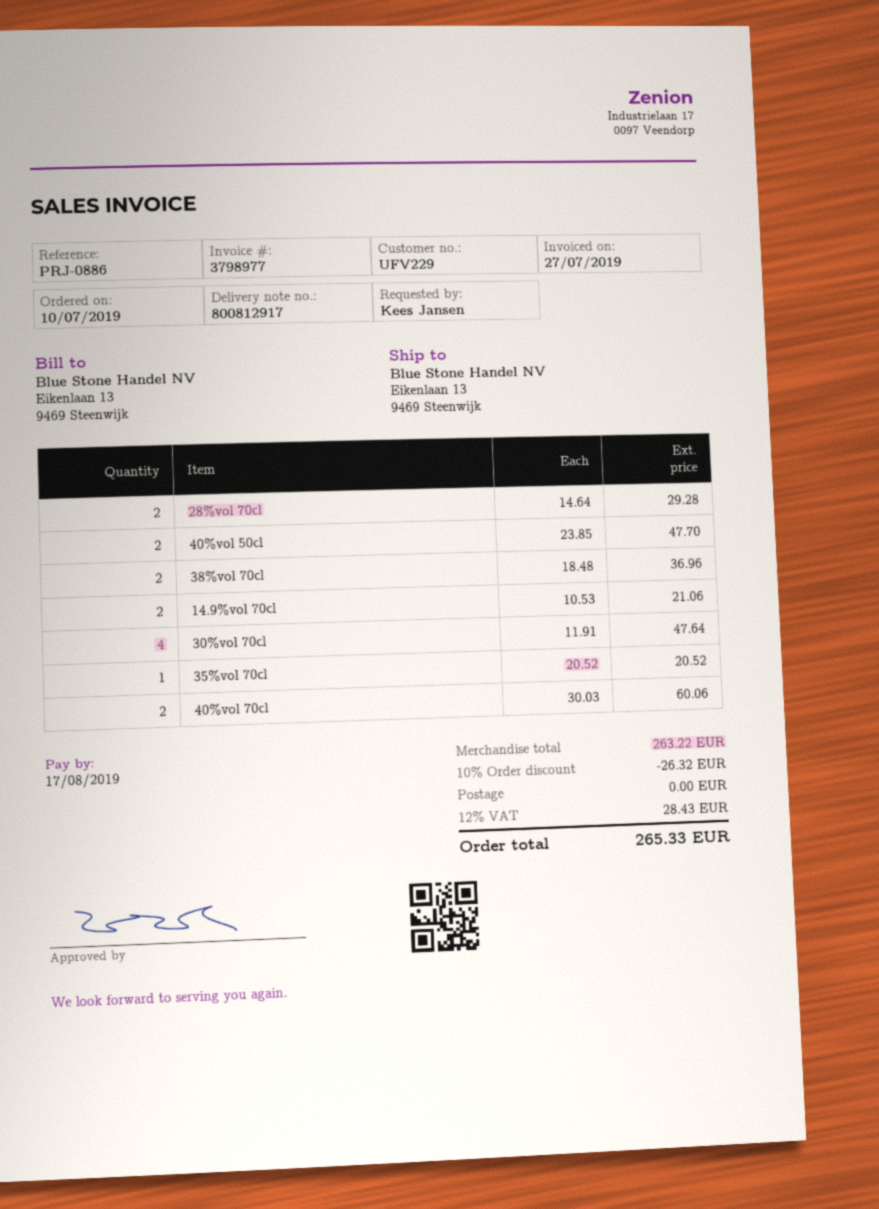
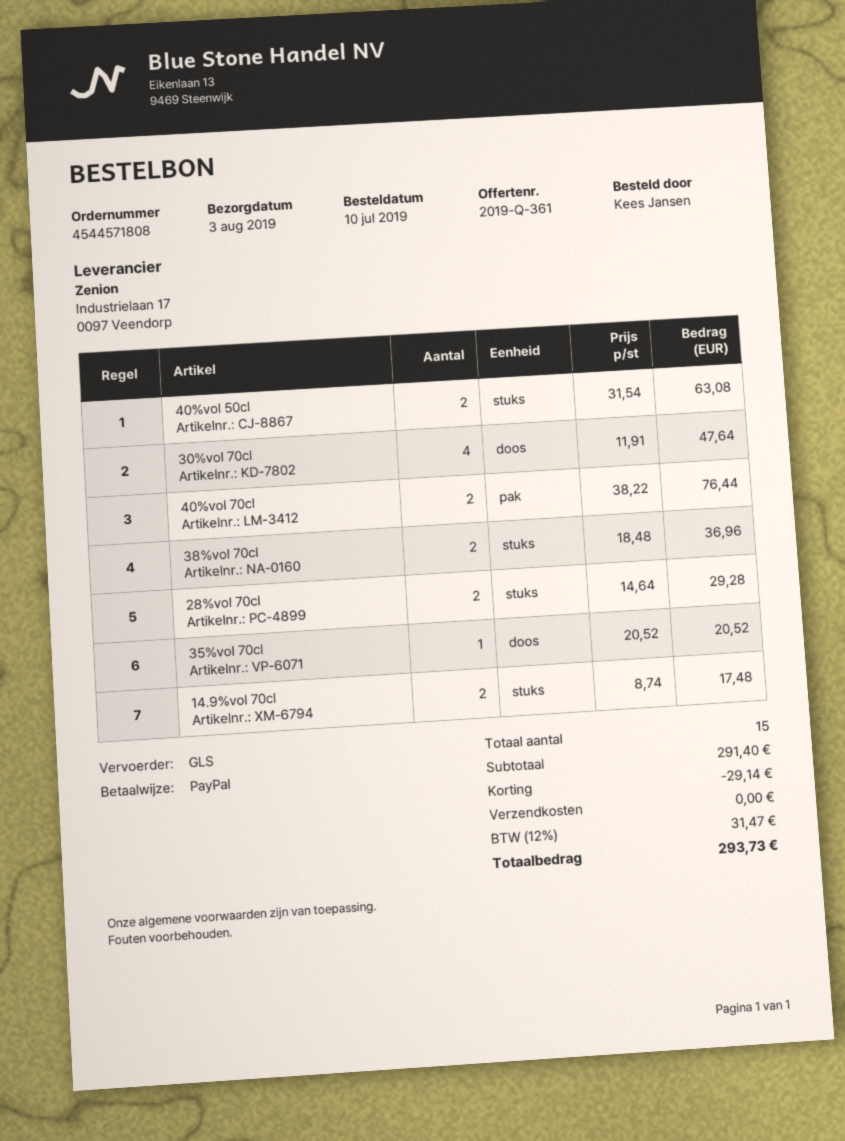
40%vol 50cl: 2 x 23.85 = 47.70 -> 2 x 31.54 = 63.08
14.9%vol 70cl: 2 x 10.53 = 21.06 -> 2 x 8.74 = 17.48
40%vol 70cl: 2 x 30.03 = 60.06 -> 2 x 38.22 = 76.44
subtotal: 263.22 -> 291.40
discount: 26.32 -> 29.14
tax: 12% = 28.43 -> 12% = 31.47
total: 265.33 -> 293.73

